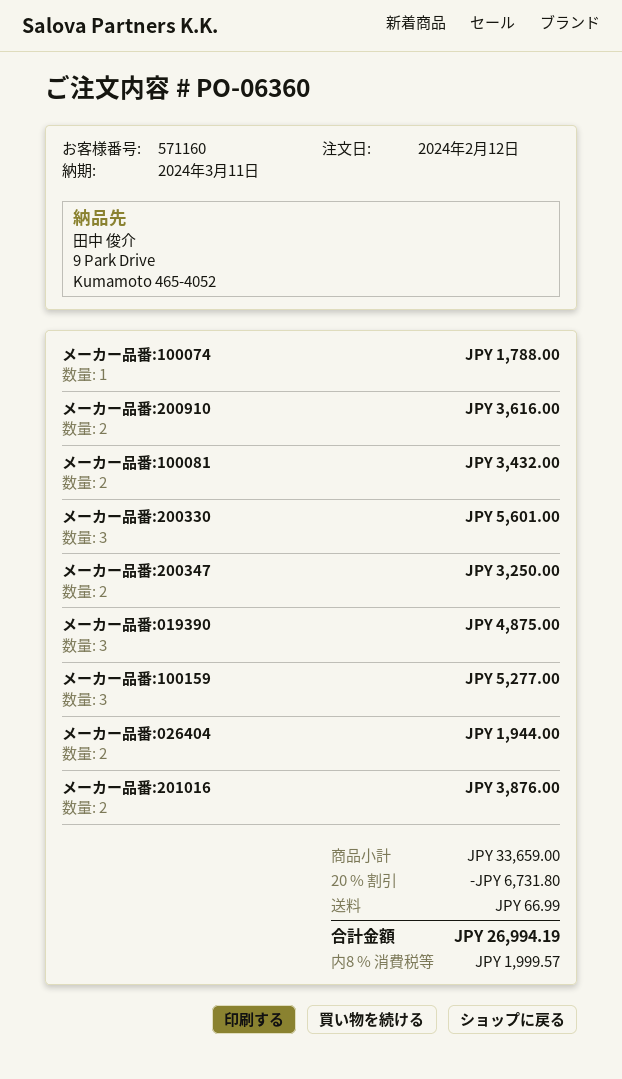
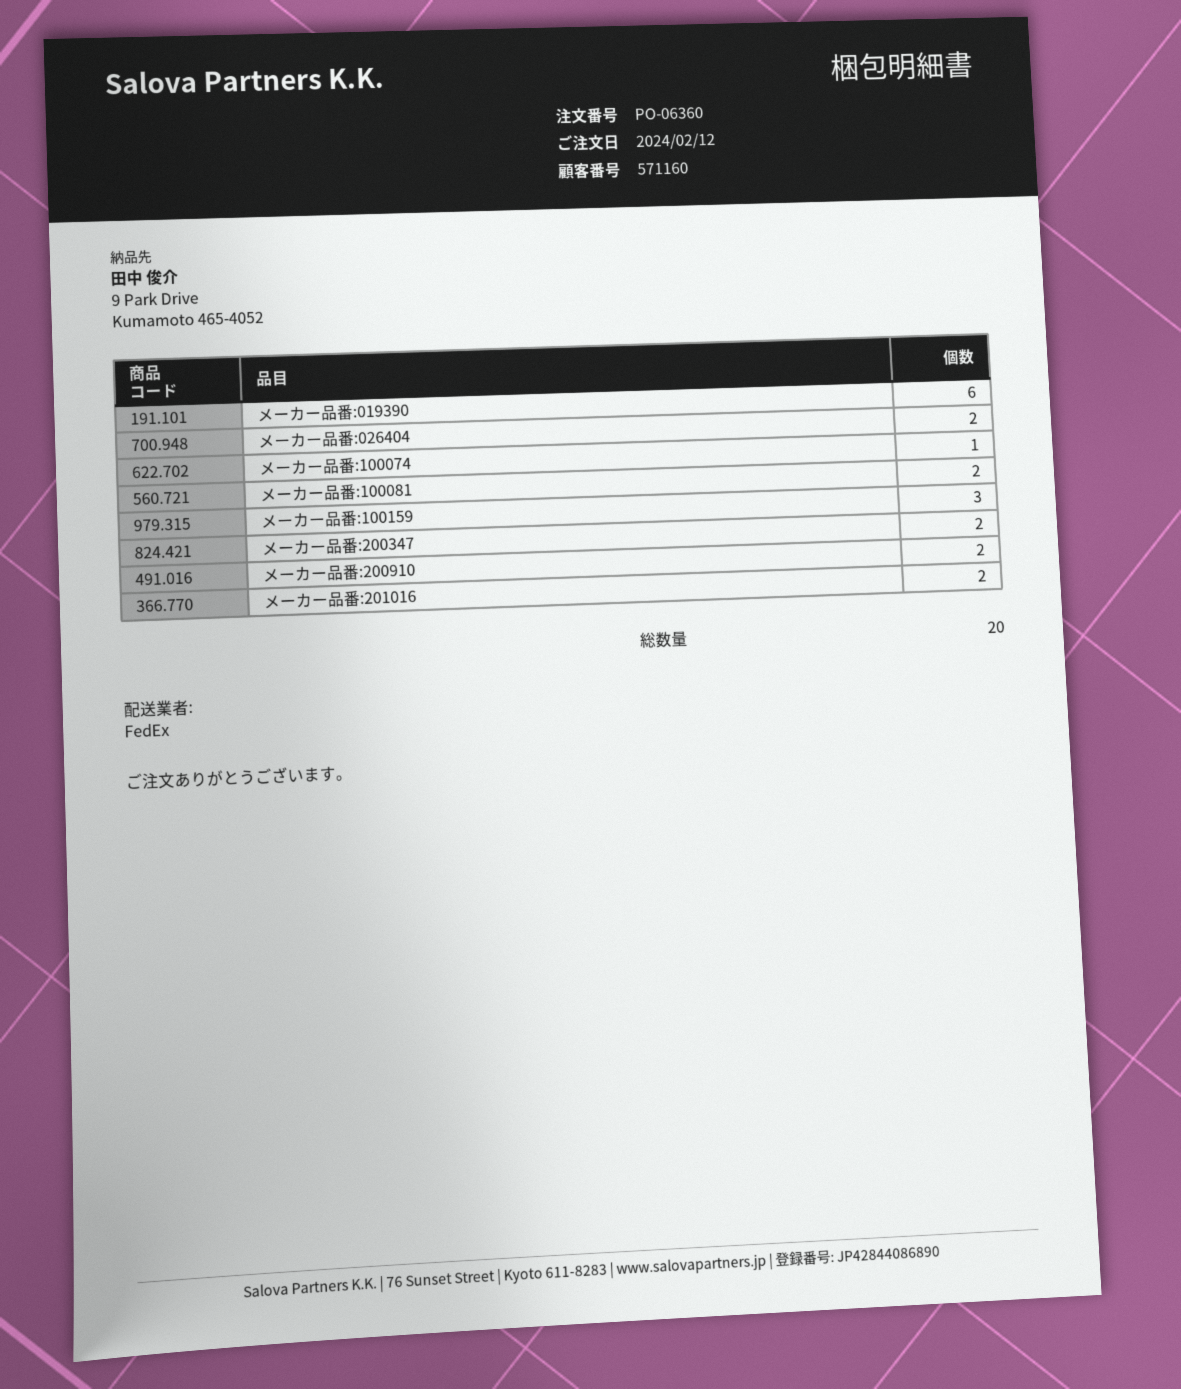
メーカー品番:200330: 3 -> none
メーカー品番:019390: 3 -> 6

